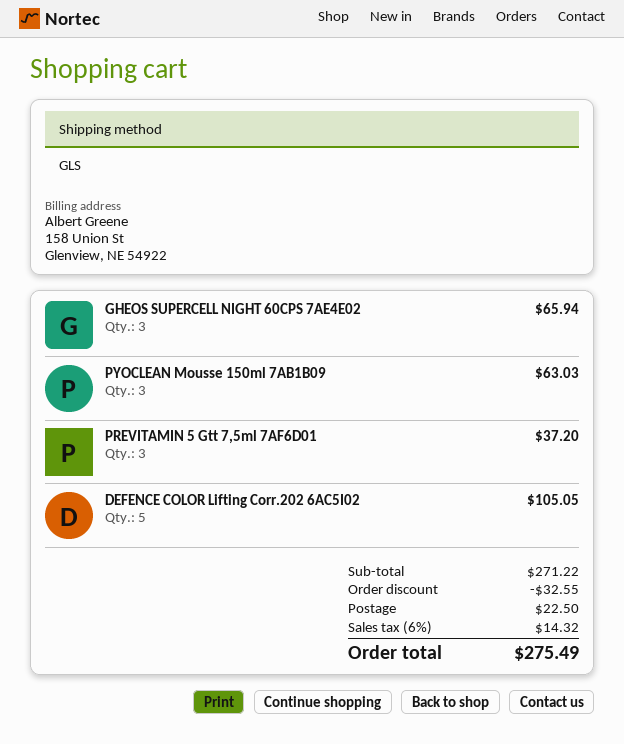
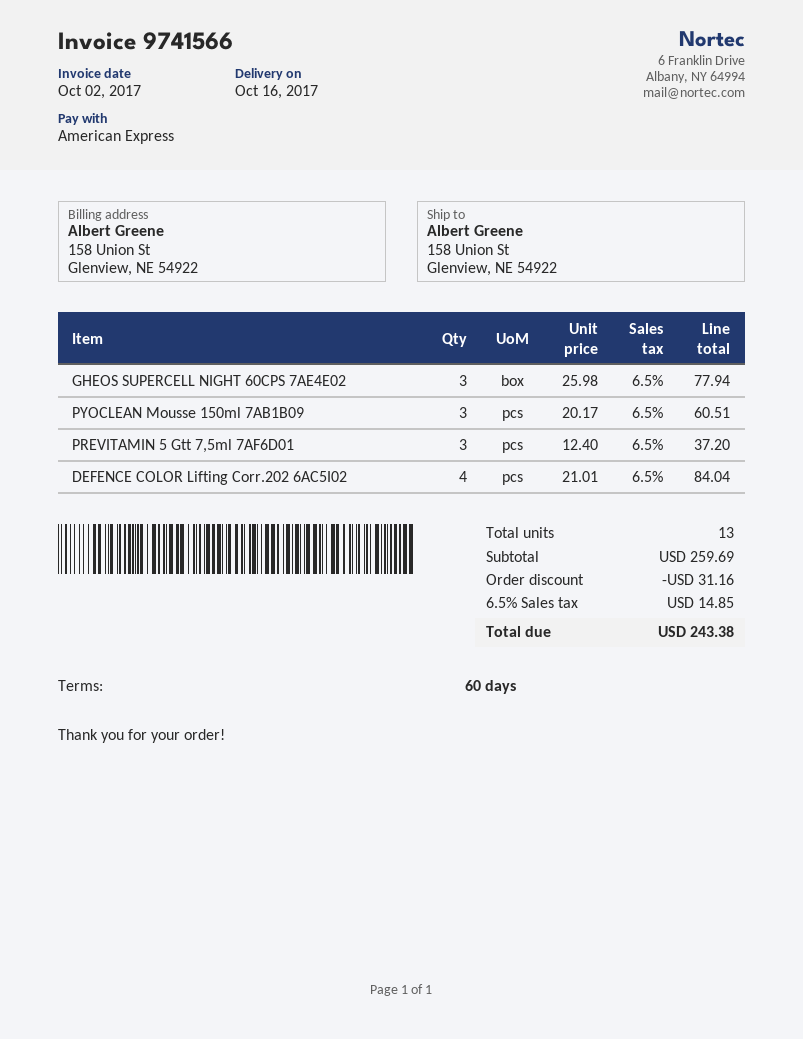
GHEOS SUPERCELL NIGHT 60CPS 7AE4E02: 3 for 65.94 -> 3 for 77.94
PYOCLEAN Mousse 150ml 7AB1B09: 3 for 63.03 -> 3 for 60.51
DEFENCE COLOR Lifting Corr.202 6AC5I02: 5 for 105.05 -> 4 for 84.04
subtotal: 271.22 -> 259.69
discount: 32.55 -> 31.16
shipping: 22.50 -> none
tax: 6% = 14.32 -> 6.5% = 14.85
total: 275.49 -> 243.38

